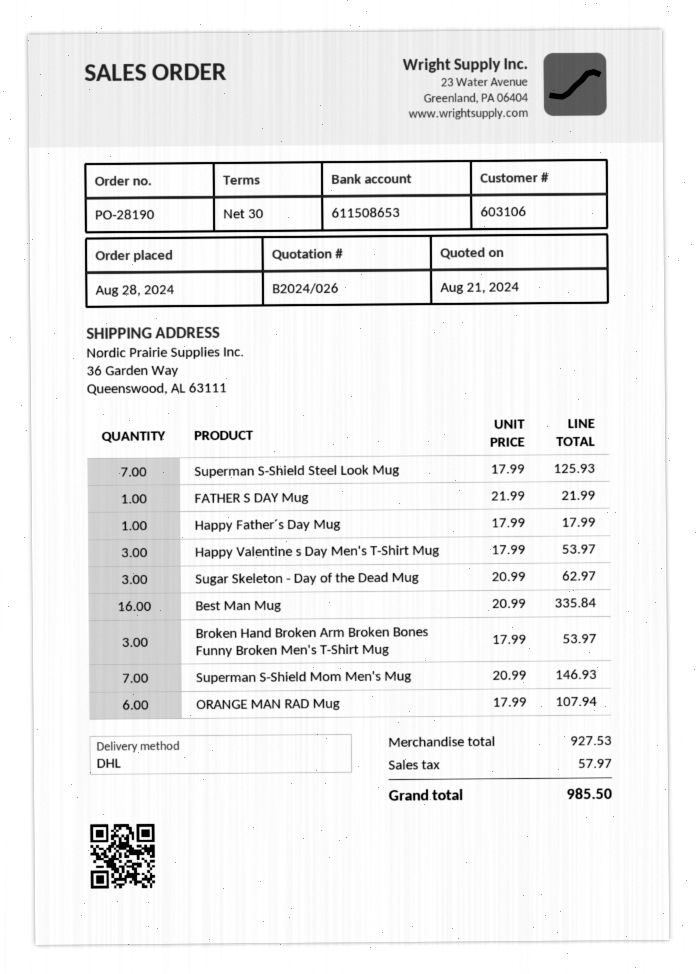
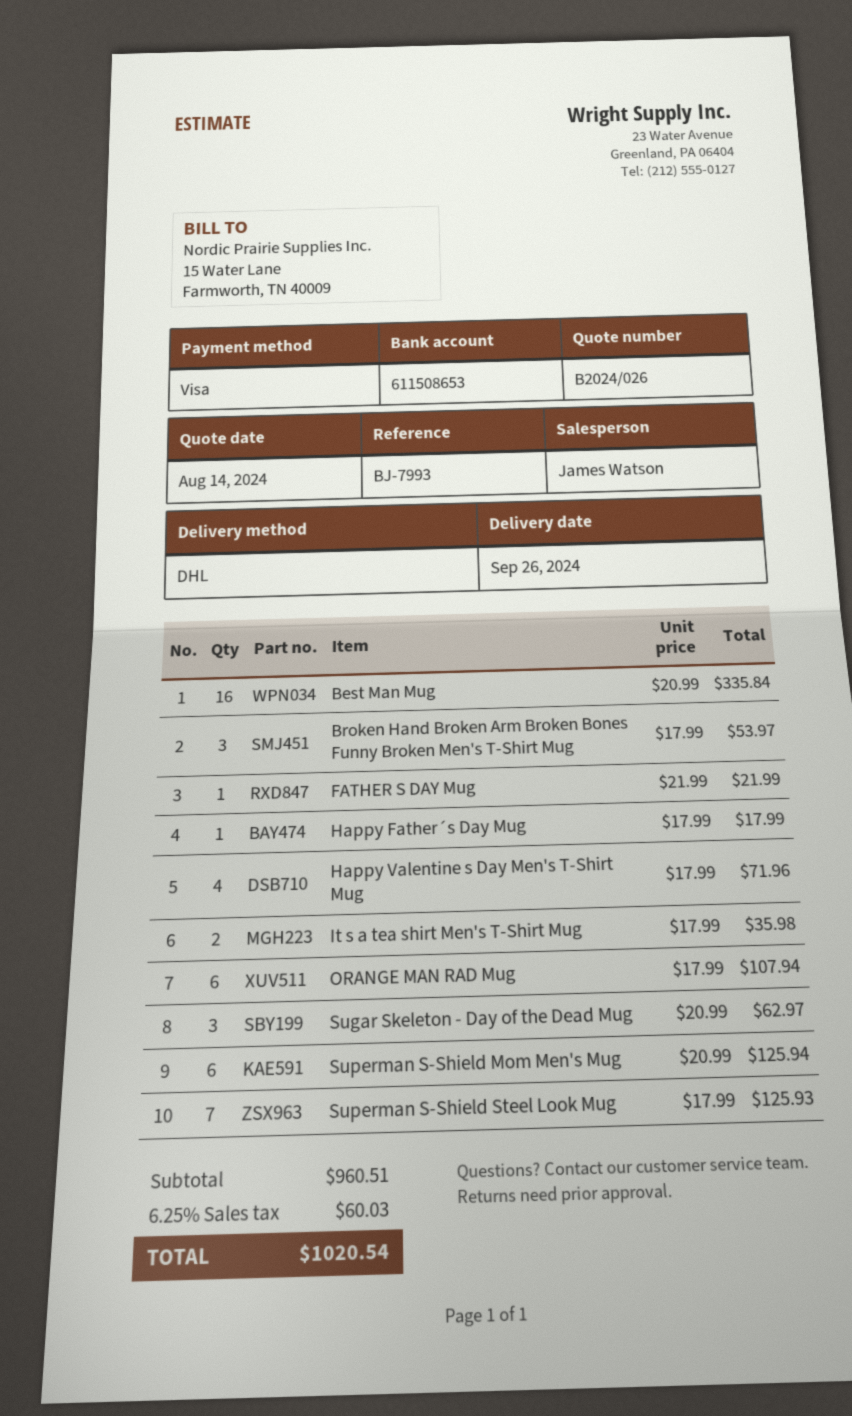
quote date: 2024-08-21 -> 2024-08-14
Happy Valentine s Day Men's T-Shirt Mug: 3 x 17.99 = 53.97 -> 4 x 17.99 = 71.96
Superman S-Shield Mom Men's Mug: 7 x 20.99 = 146.93 -> 6 x 20.99 = 125.94
It s a tea shirt Men's T-Shirt Mug: none -> 2 x 17.99 = 35.98
subtotal: 927.53 -> 960.51
tax: 57.97 -> 60.03
total: 985.50 -> 1020.54

